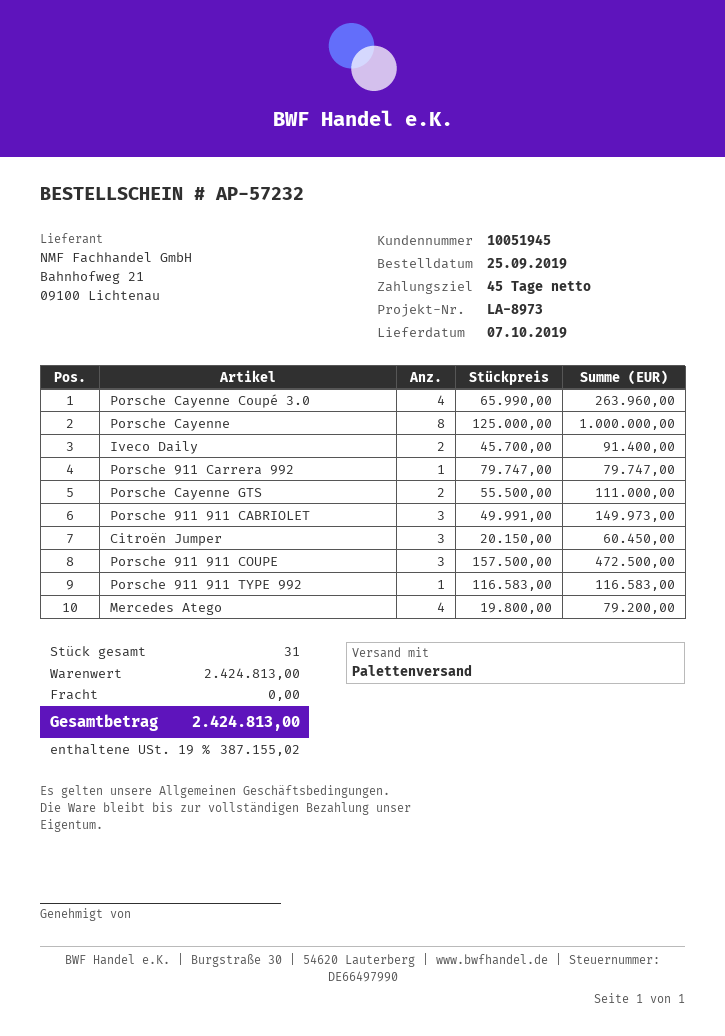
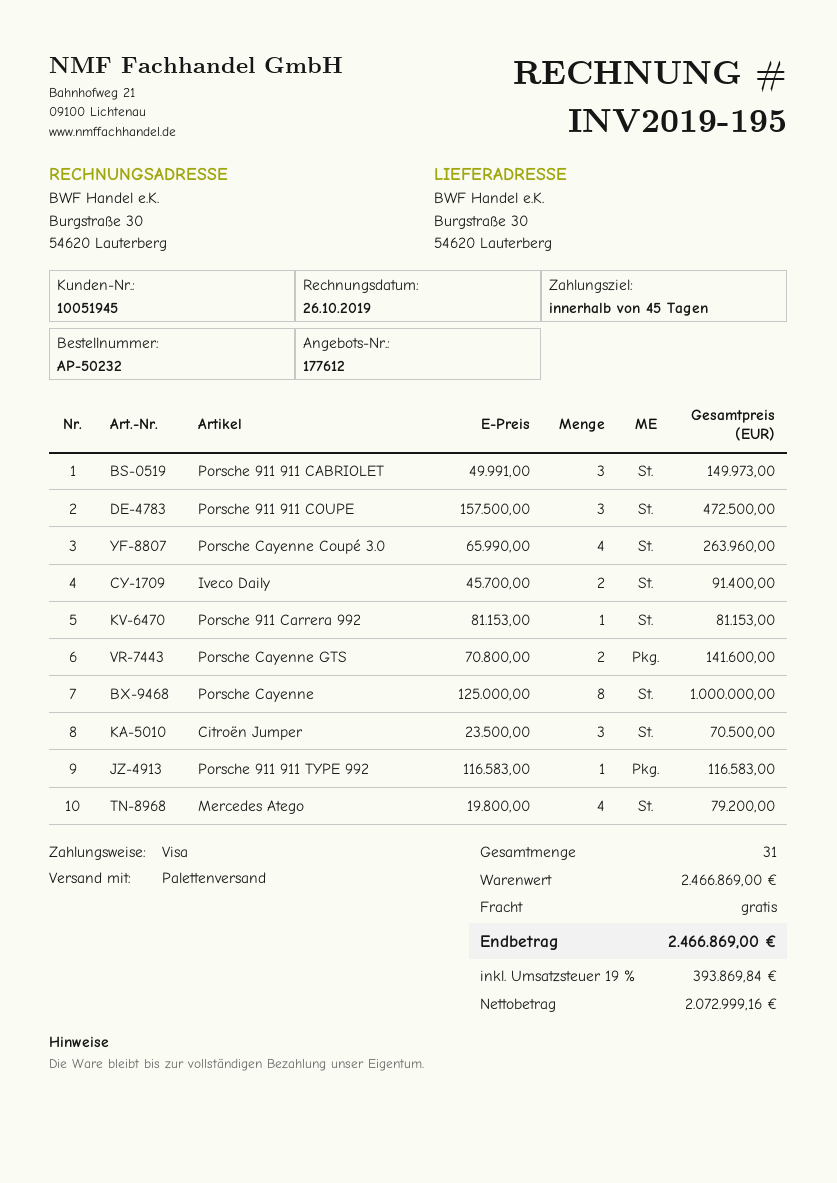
order number: AP-57232 -> AP-50232
Porsche 911 Carrera 992: 1 x 79747.00 = 79747.00 -> 1 x 81153.00 = 81153.00
Porsche Cayenne GTS: 2 x 55500.00 = 111000.00 -> 2 x 70800.00 = 141600.00
Citroën Jumper: 3 x 20150.00 = 60450.00 -> 3 x 23500.00 = 70500.00
subtotal: 2424813.00 -> 2466869.00
tax: 19% = 387155.02 -> 19% = 393869.84
total: 2424813.00 -> 2466869.00

